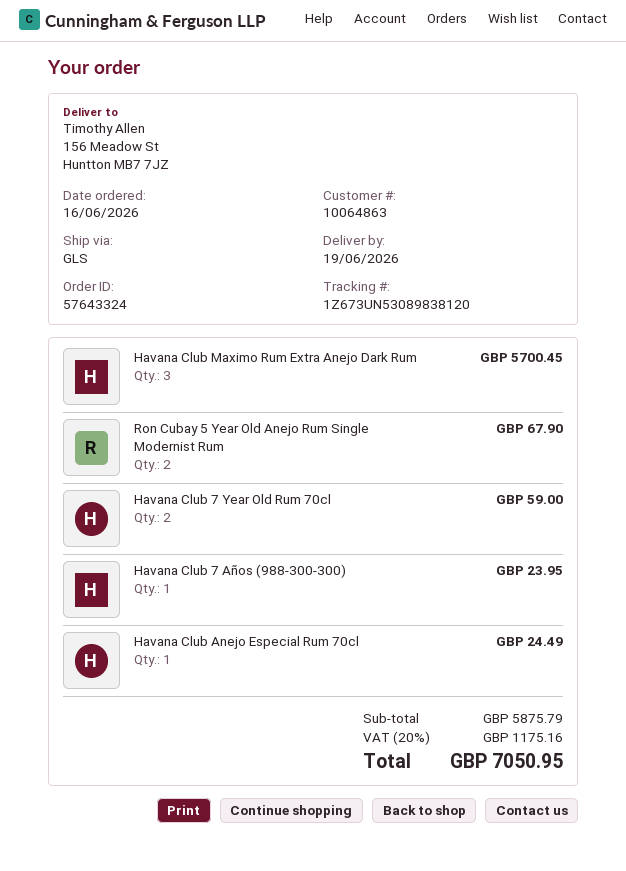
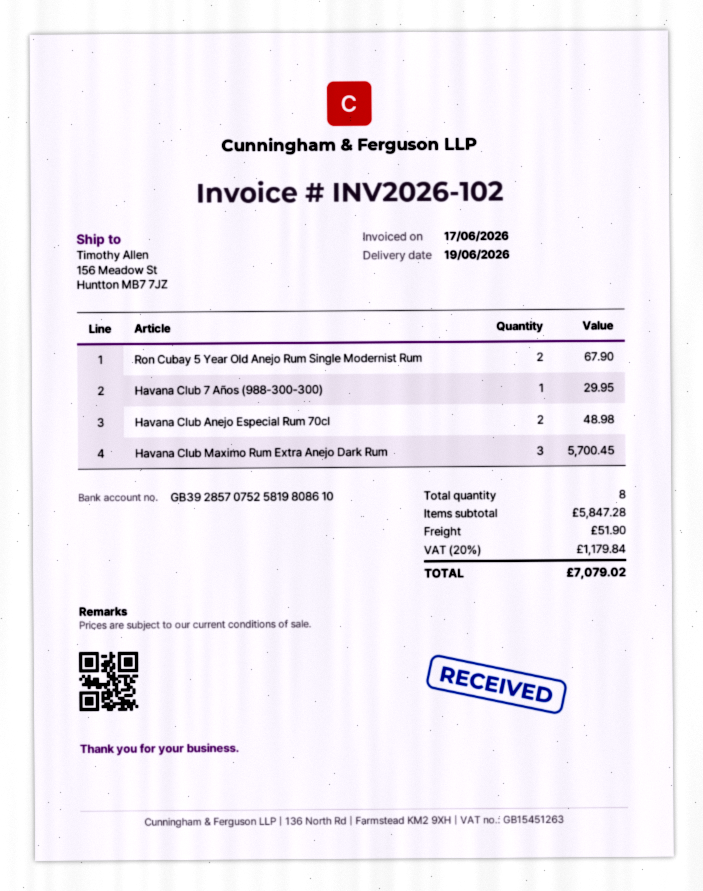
Havana Club 7 Year Old Rum 70cl: 2 for 59.00 -> none
Havana Club 7 Años (988-300-300): 1 for 23.95 -> 1 for 29.95
Havana Club Anejo Especial Rum 70cl: 1 for 24.49 -> 2 for 48.98
subtotal: 5875.79 -> 5847.28
shipping: none -> 51.90
tax: 20% = 1175.16 -> 20% = 1179.84
total: 7050.95 -> 7079.02

